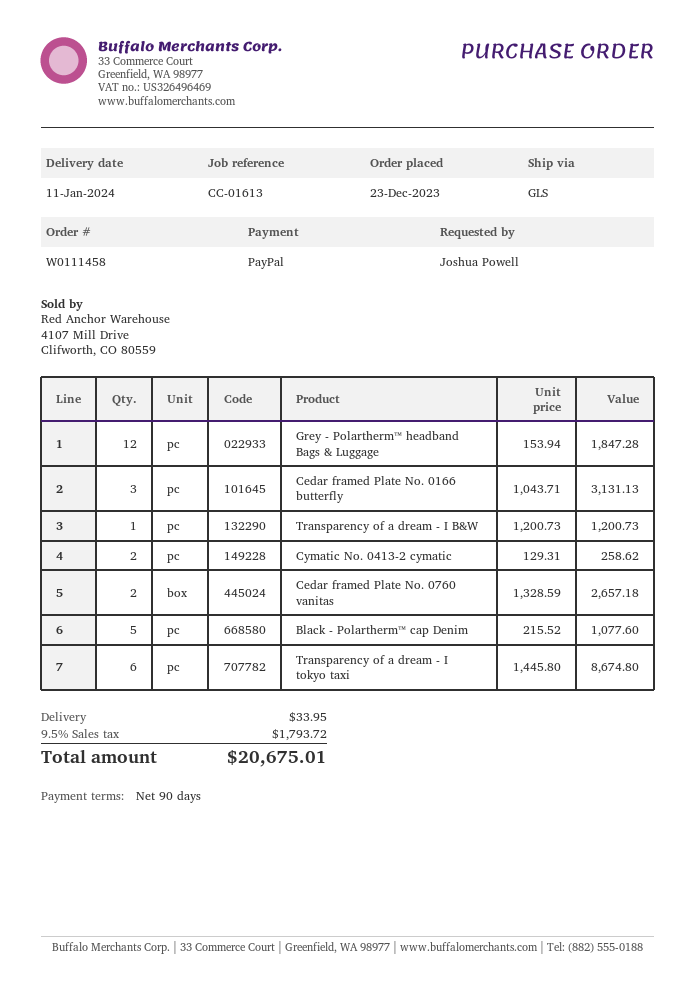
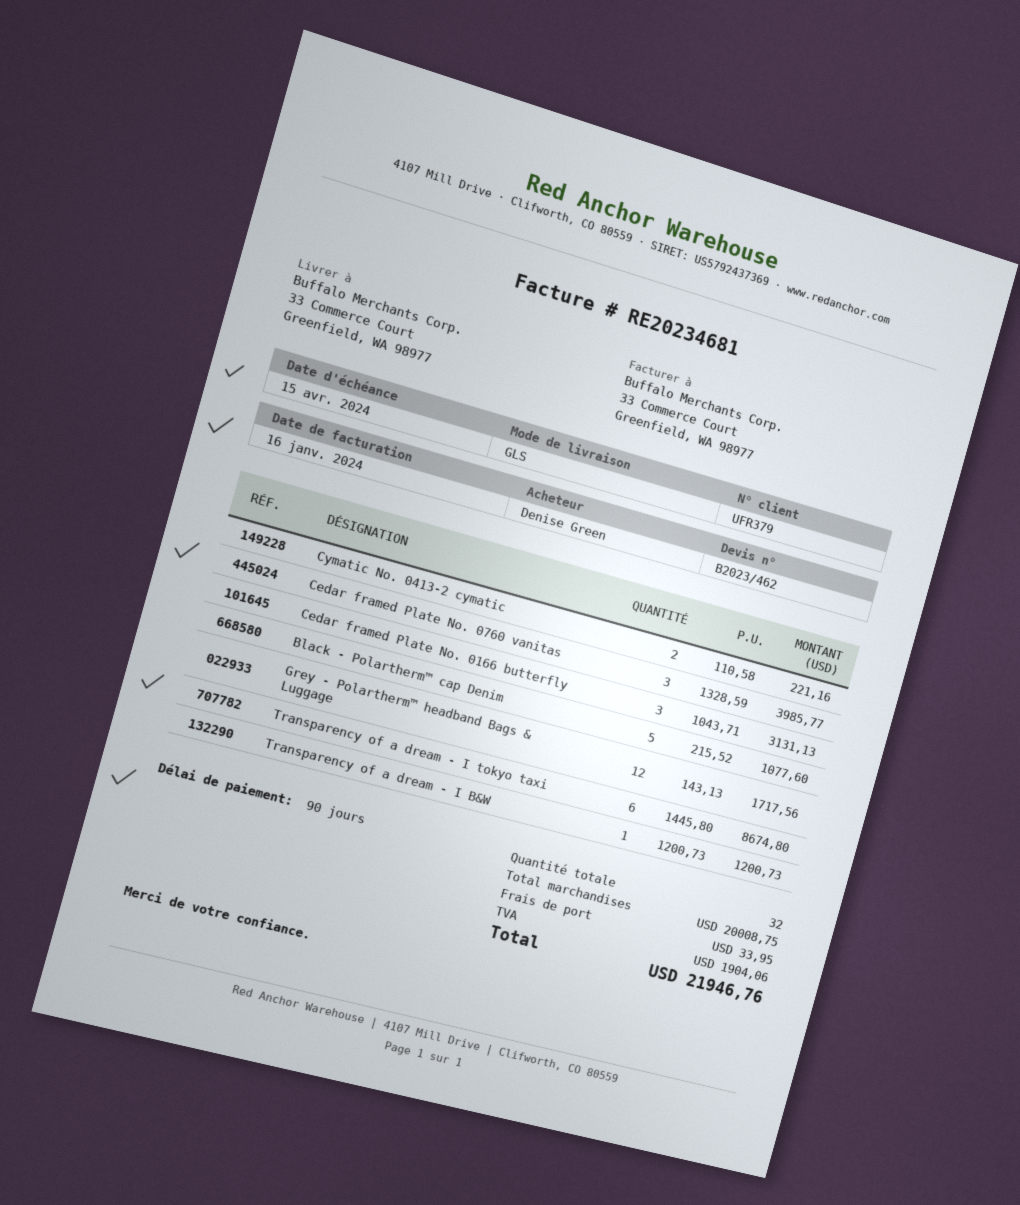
ordered by: Joshua Powell -> Denise Green
Grey - Polartherm™ headband Bags & Luggage: 12 x 153.94 = 1847.28 -> 12 x 143.13 = 1717.56
Cymatic No. 0413-2 cymatic: 2 x 129.31 = 258.62 -> 2 x 110.58 = 221.16
Cedar framed Plate No. 0760 vanitas: 2 x 1328.59 = 2657.18 -> 3 x 1328.59 = 3985.77
tax: 1793.72 -> 1904.06
total: 20675.01 -> 21946.76

